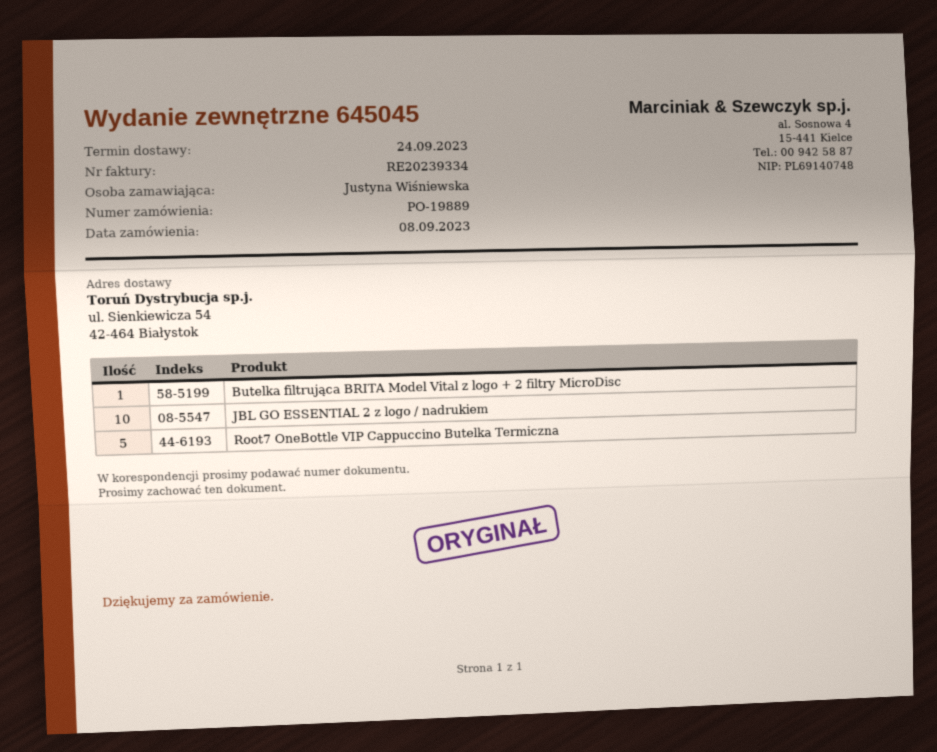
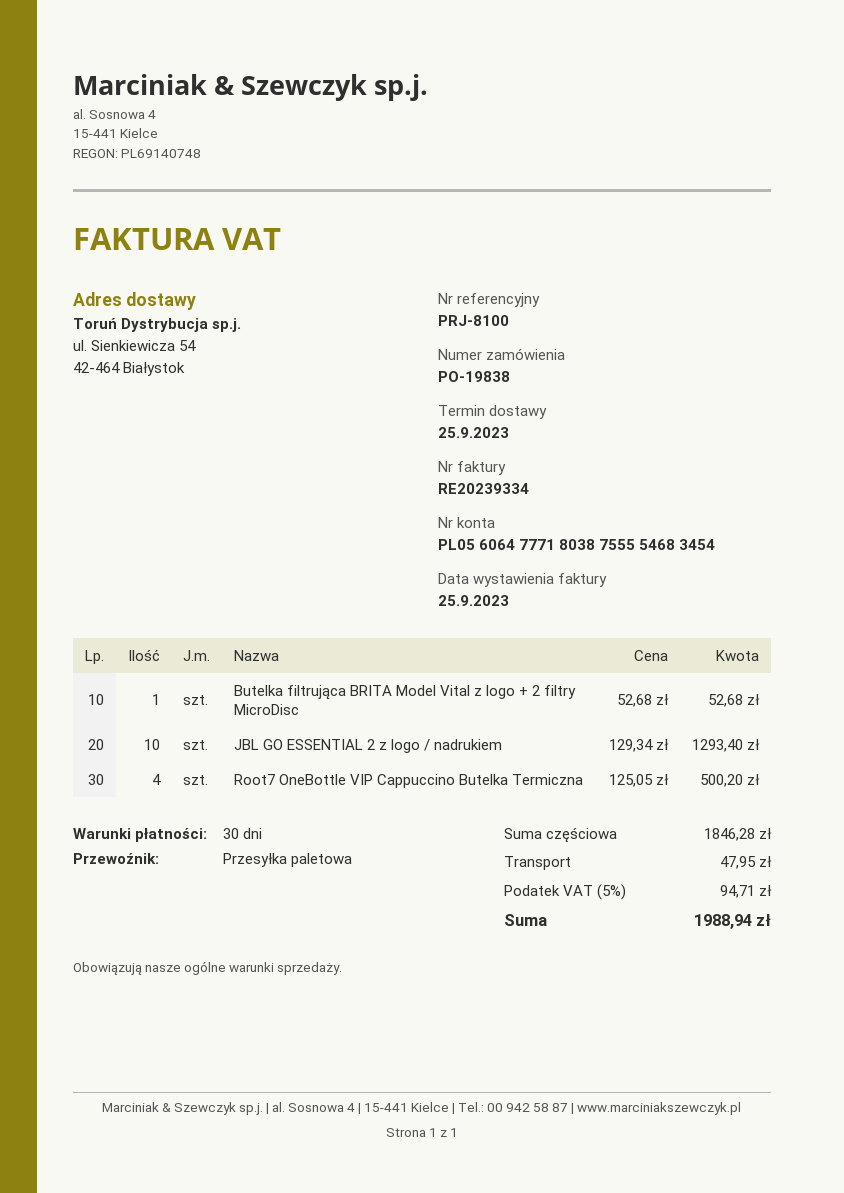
order number: PO-19889 -> PO-19838
delivery date: 2023-09-24 -> 2023-09-25
Root7 OneBottle VIP Cappuccino Butelka Termiczna: 5 -> 4

